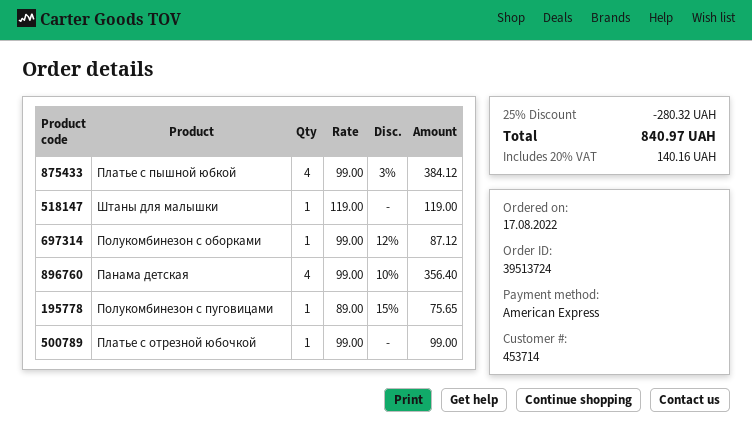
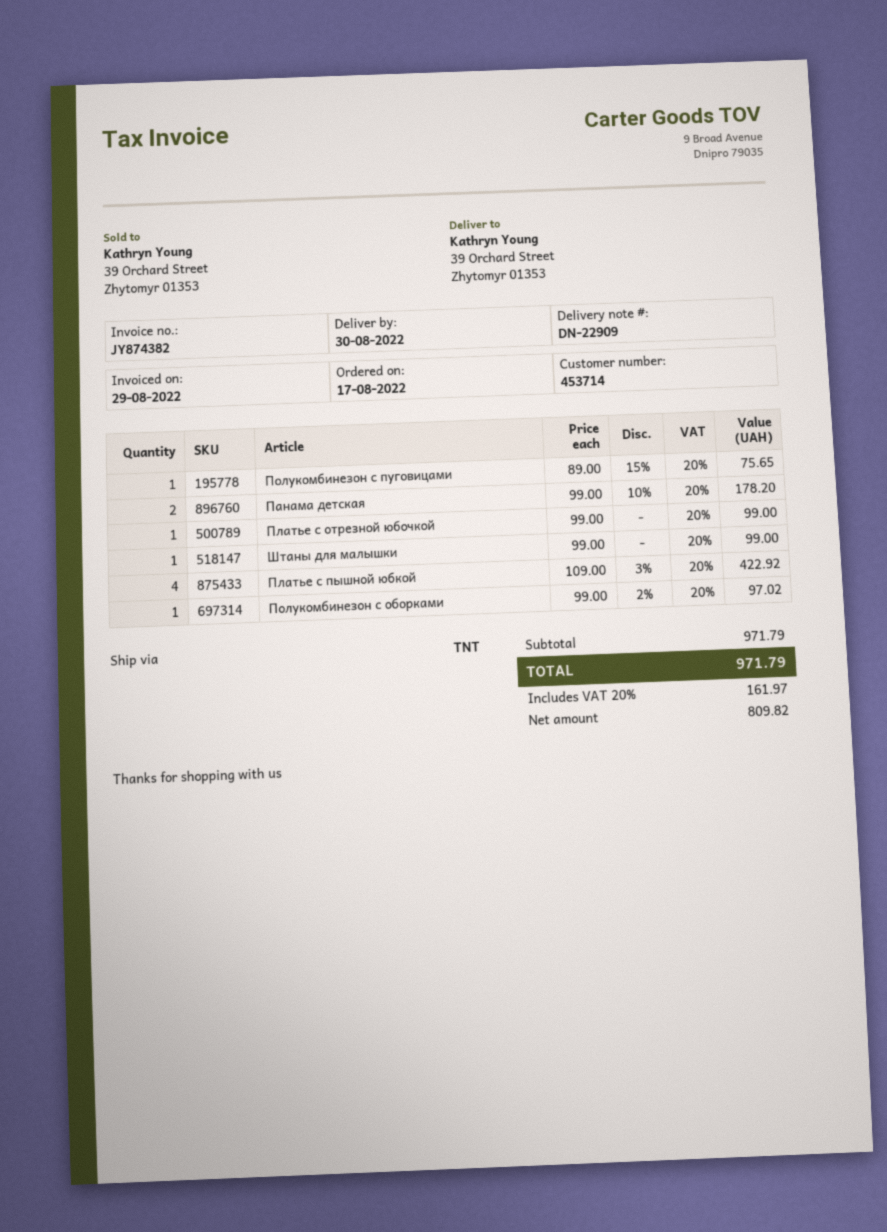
Платье с пышной юбкой: 4 x 99.00 - 3% = 384.12 -> 4 x 109.00 - 3% = 422.92
Штаны для малышки: 1 x 119.00 = 119.00 -> 1 x 99.00 = 99.00
Полукомбинезон с оборками: 1 x 99.00 - 12% = 87.12 -> 1 x 99.00 - 2% = 97.02
Панама детская: 4 x 99.00 - 10% = 356.40 -> 2 x 99.00 - 10% = 178.20
discount: 25% = 280.32 -> none
tax: 20% = 140.16 -> 20% = 161.97
total: 840.97 -> 971.79

